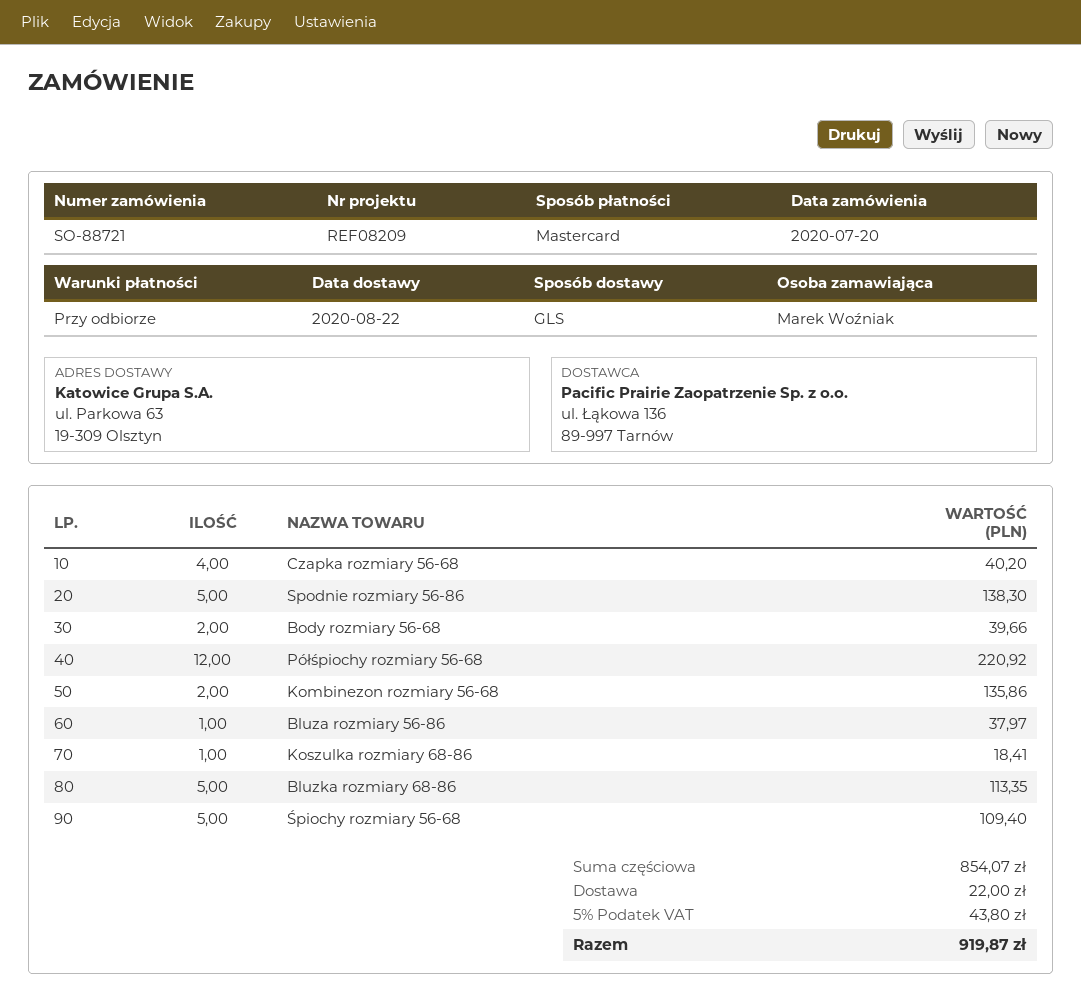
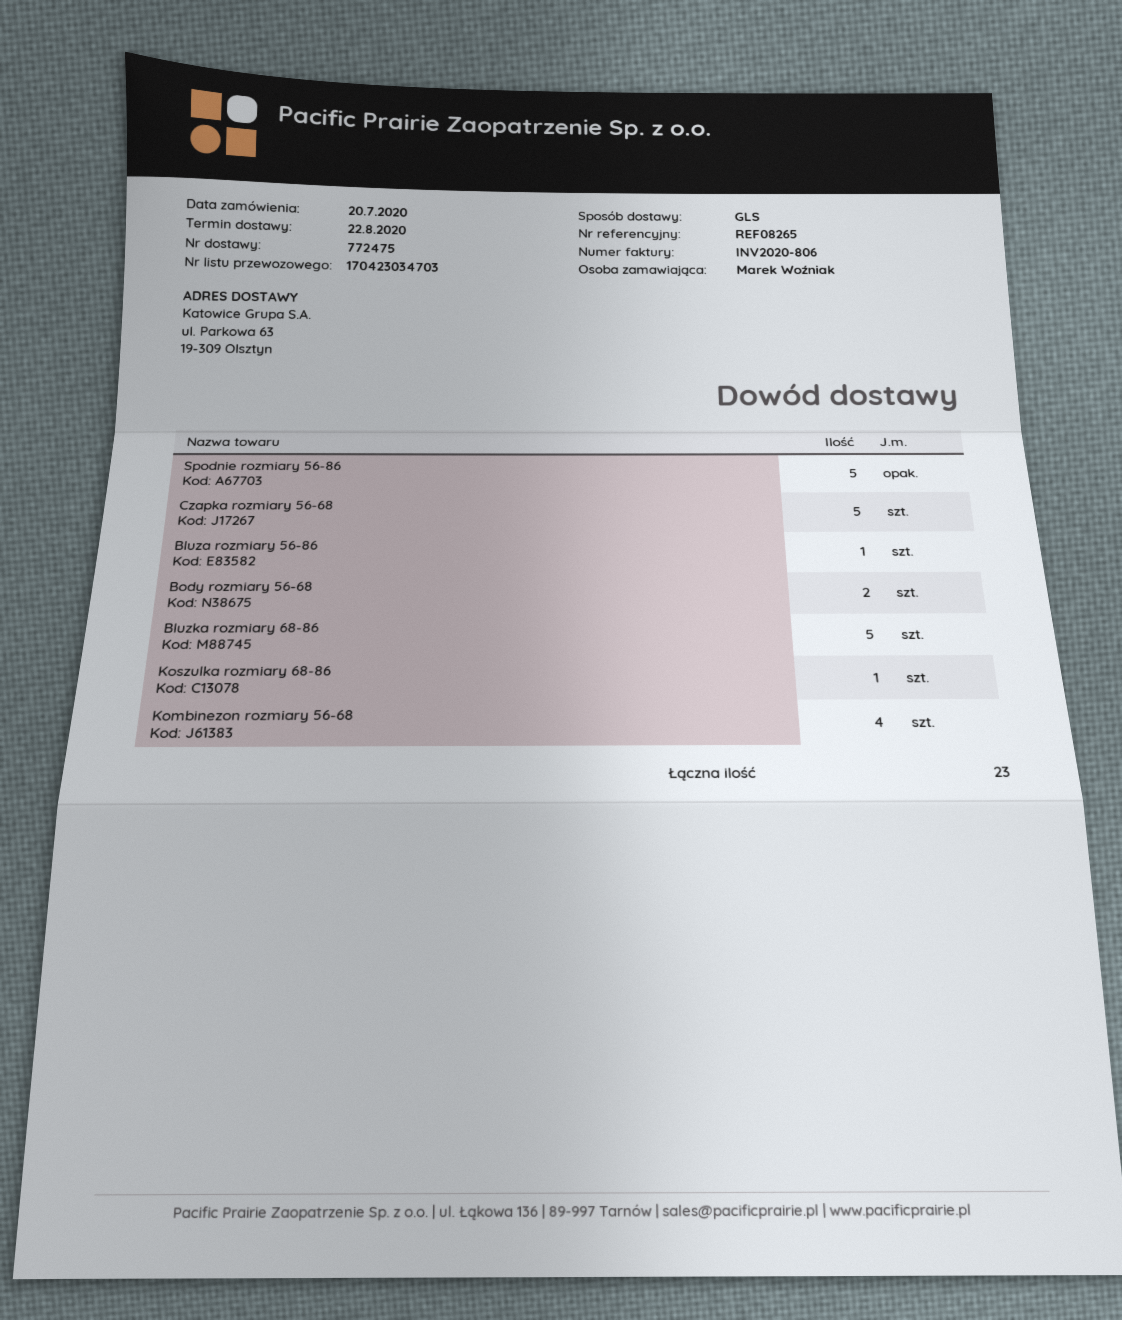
reference: REF08209 -> REF08265
Czapka rozmiary 56-68: 4 -> 5
Półśpiochy rozmiary 56-68: 12 -> none
Kombinezon rozmiary 56-68: 2 -> 4
Śpiochy rozmiary 56-68: 5 -> none

